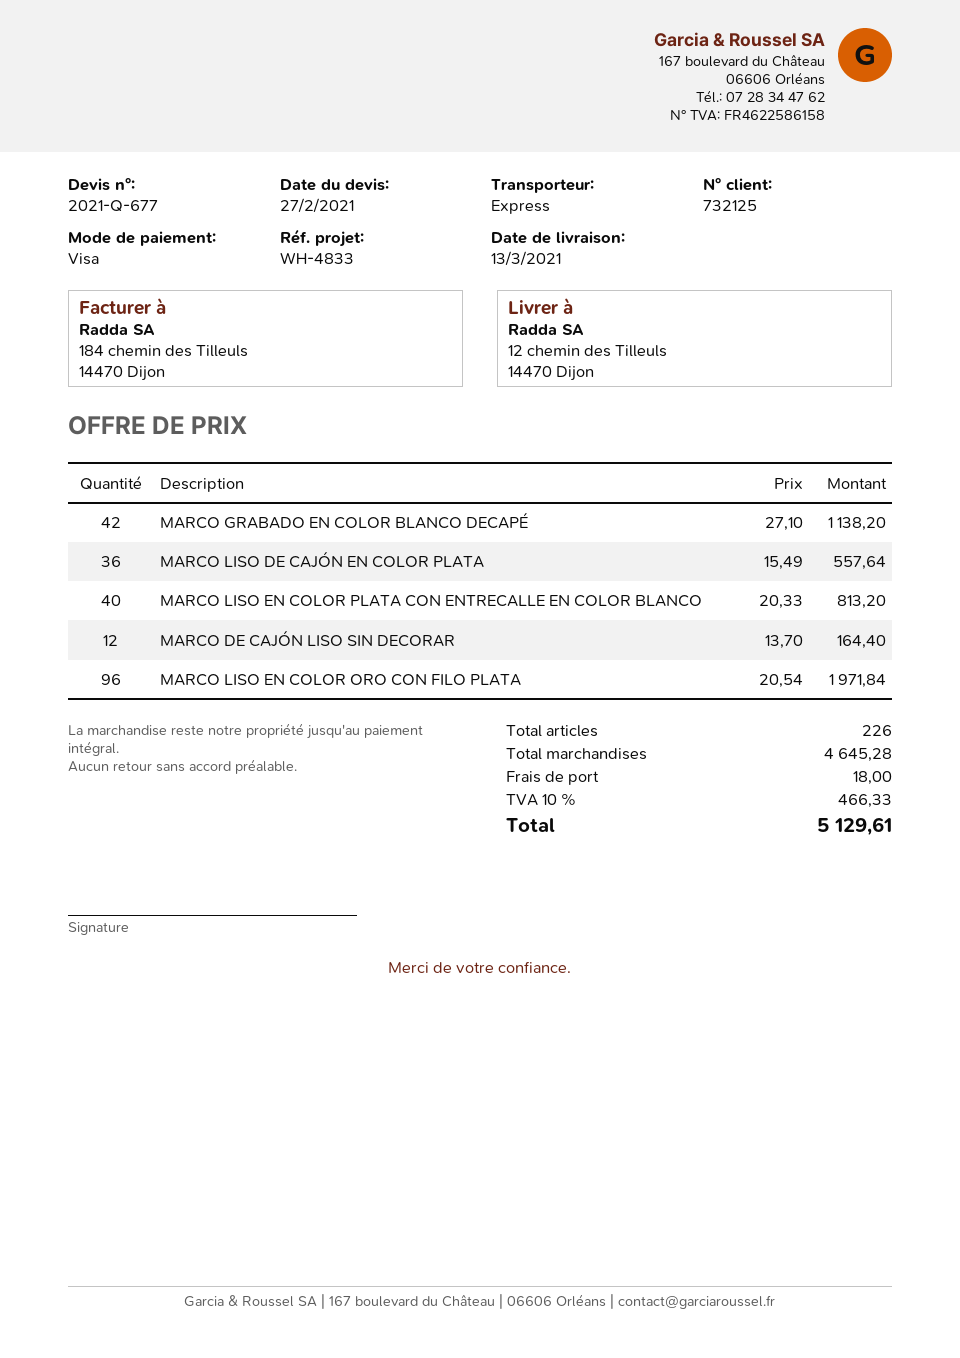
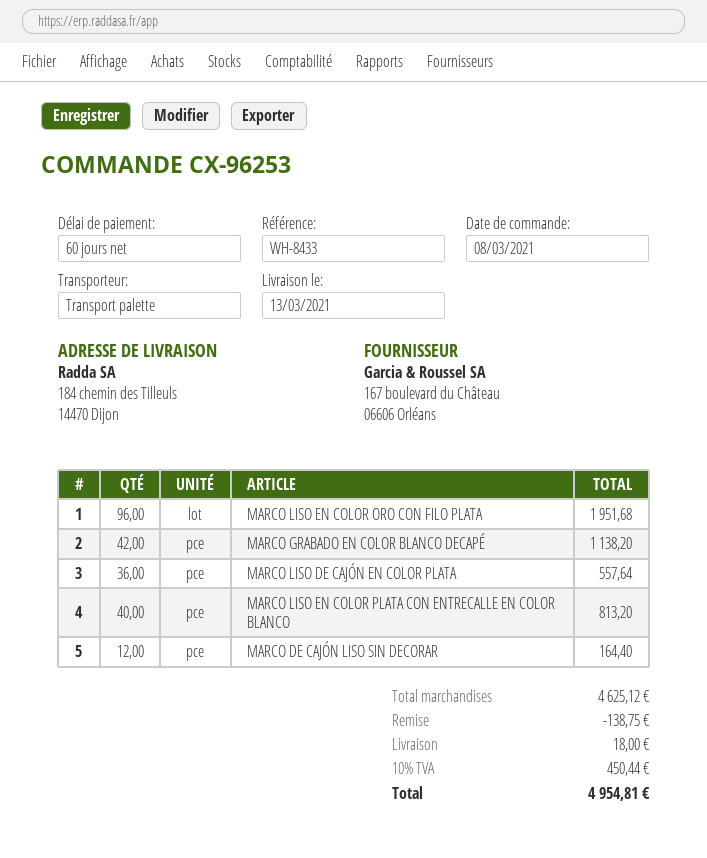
reference: WH-4833 -> WH-8433
shipping method: express -> pallet freight
ship to: 12 chemin des Tilleuls, 14470 Dijon -> 184 chemin des Tilleuls, 14470 Dijon
MARCO LISO EN COLOR ORO CON FILO PLATA: 96 for 1971.84 -> 96 for 1951.68
subtotal: 4645.28 -> 4625.12
discount: none -> 138.75
tax: 10% = 466.33 -> 10% = 450.44
total: 5129.61 -> 4954.81

